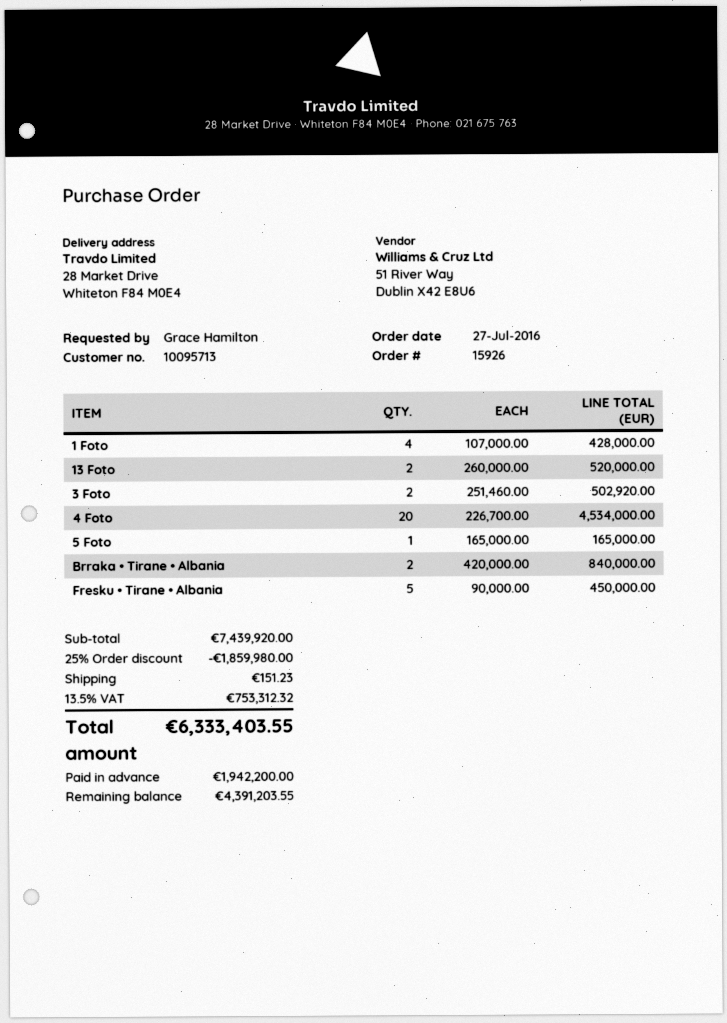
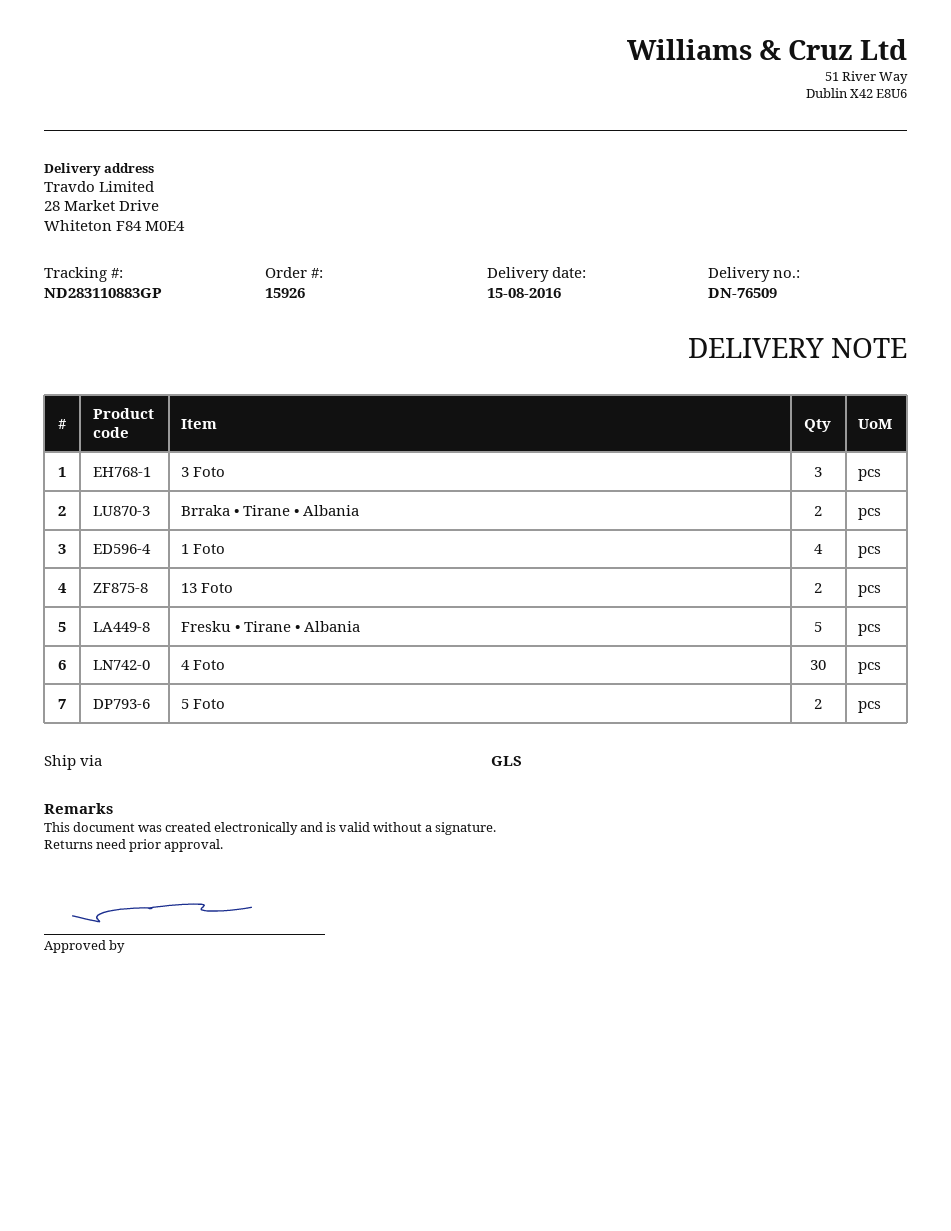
3 Foto: 2 -> 3
4 Foto: 20 -> 30
5 Foto: 1 -> 2

